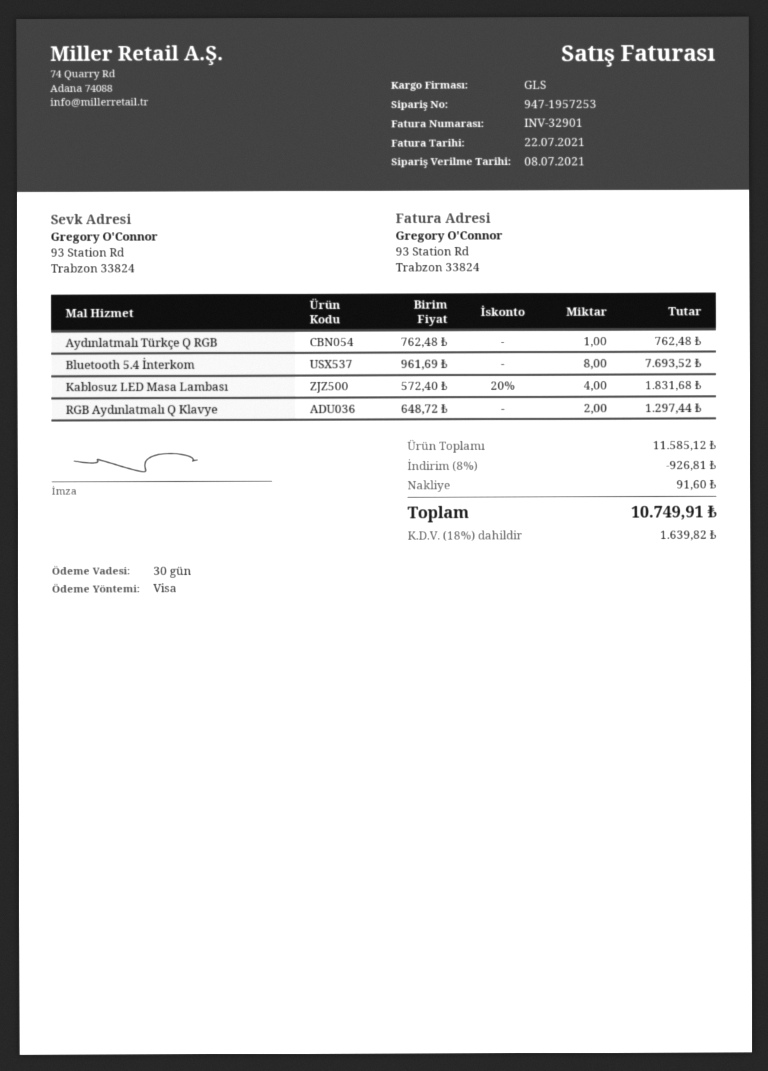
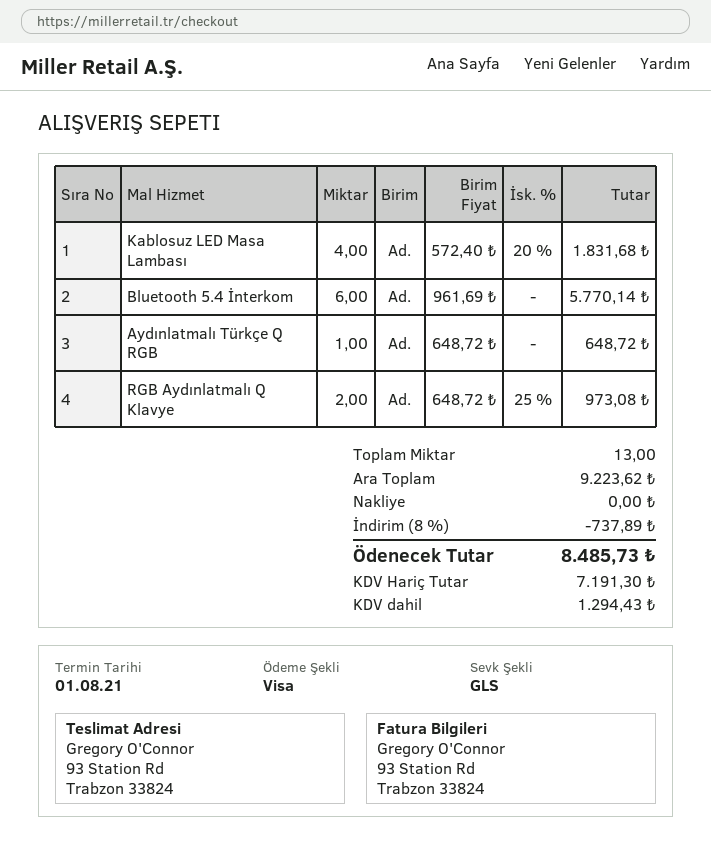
Aydınlatmalı Türkçe Q RGB: 1 x 762.48 = 762.48 -> 1 x 648.72 = 648.72
Bluetooth 5.4 İnterkom: 8 x 961.69 = 7693.52 -> 6 x 961.69 = 5770.14
RGB Aydınlatmalı Q Klavye: 2 x 648.72 = 1297.44 -> 2 x 648.72 - 25% = 973.08
subtotal: 11585.12 -> 9223.62
discount: 8% = 926.81 -> 8% = 737.89
shipping: 91.60 -> 0.00
tax: 1639.82 -> 1294.43
total: 10749.91 -> 8485.73

